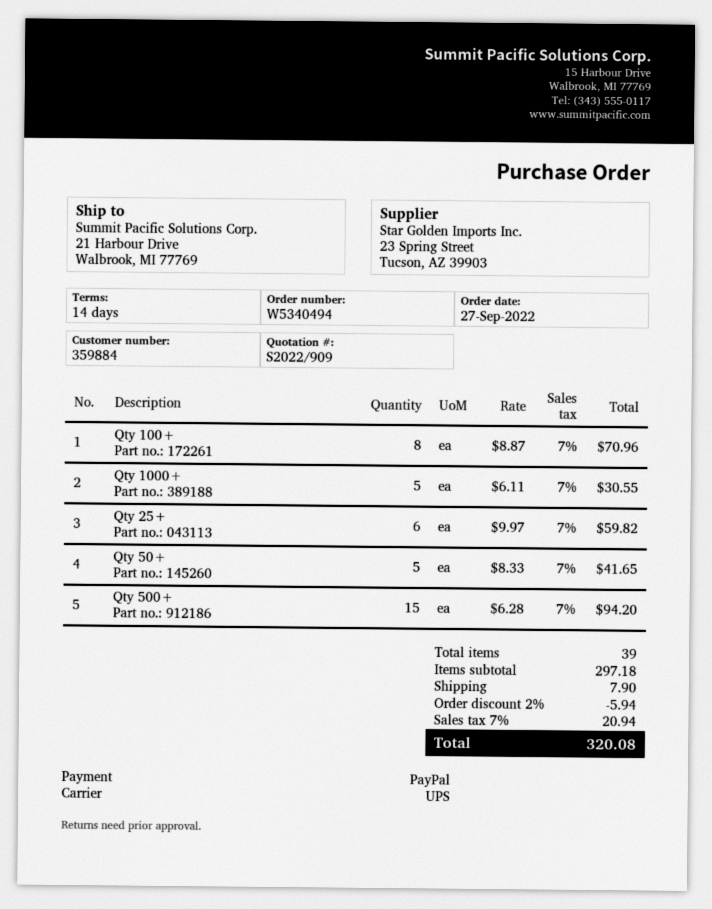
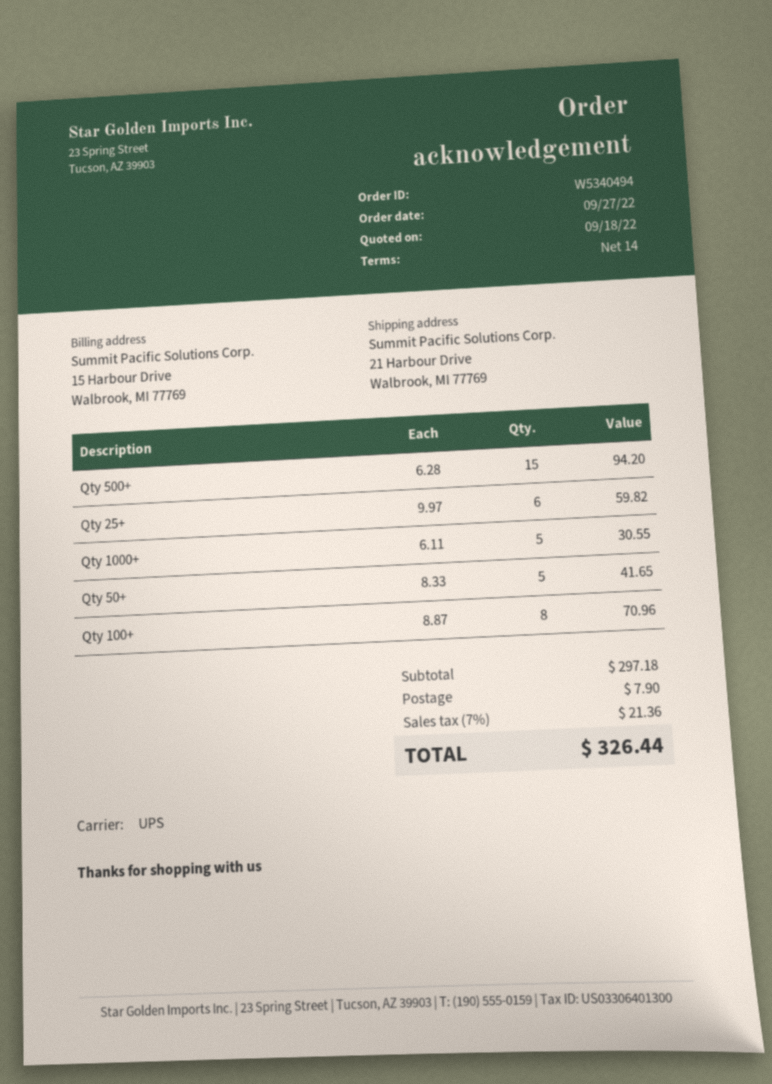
discount: 2% = 5.94 -> none
tax: 7% = 20.94 -> 7% = 21.36
total: 320.08 -> 326.44

